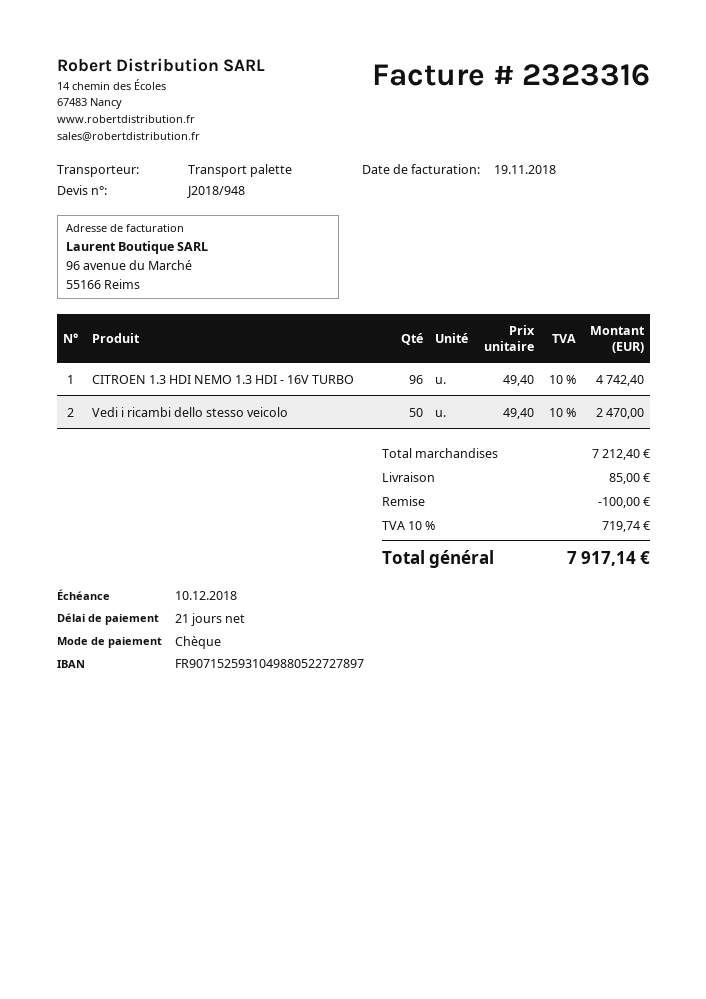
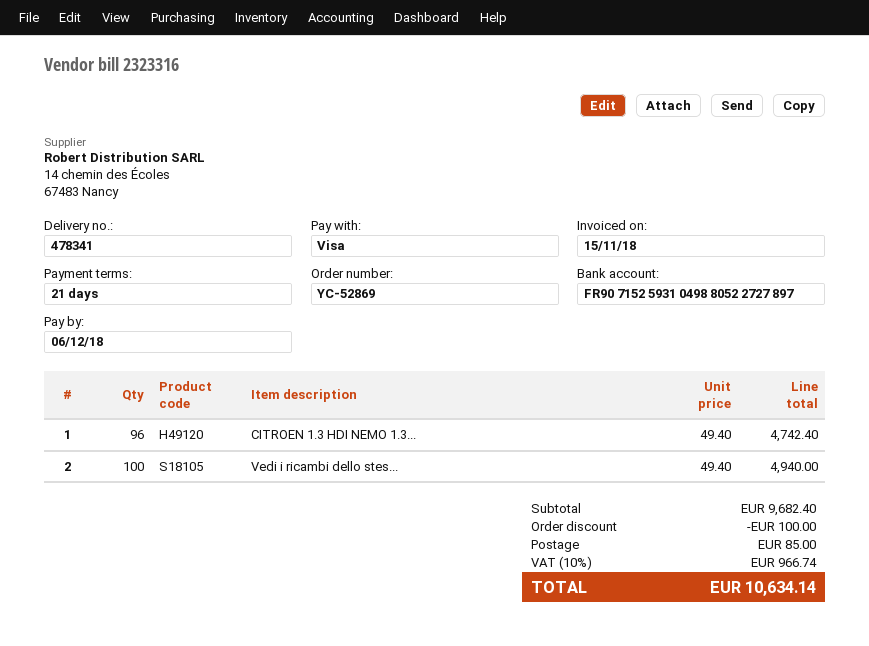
invoice date: 2018-11-19 -> 2018-11-15
due date: 2018-12-10 -> 2018-12-06
payment method: cheque -> Visa
Vedi i ricambi dello stesso veicolo: 50 x 49.40 = 2470.00 -> 100 x 49.40 = 4940.00
subtotal: 7212.40 -> 9682.40
tax: 10% = 719.74 -> 10% = 966.74
total: 7917.14 -> 10634.14

